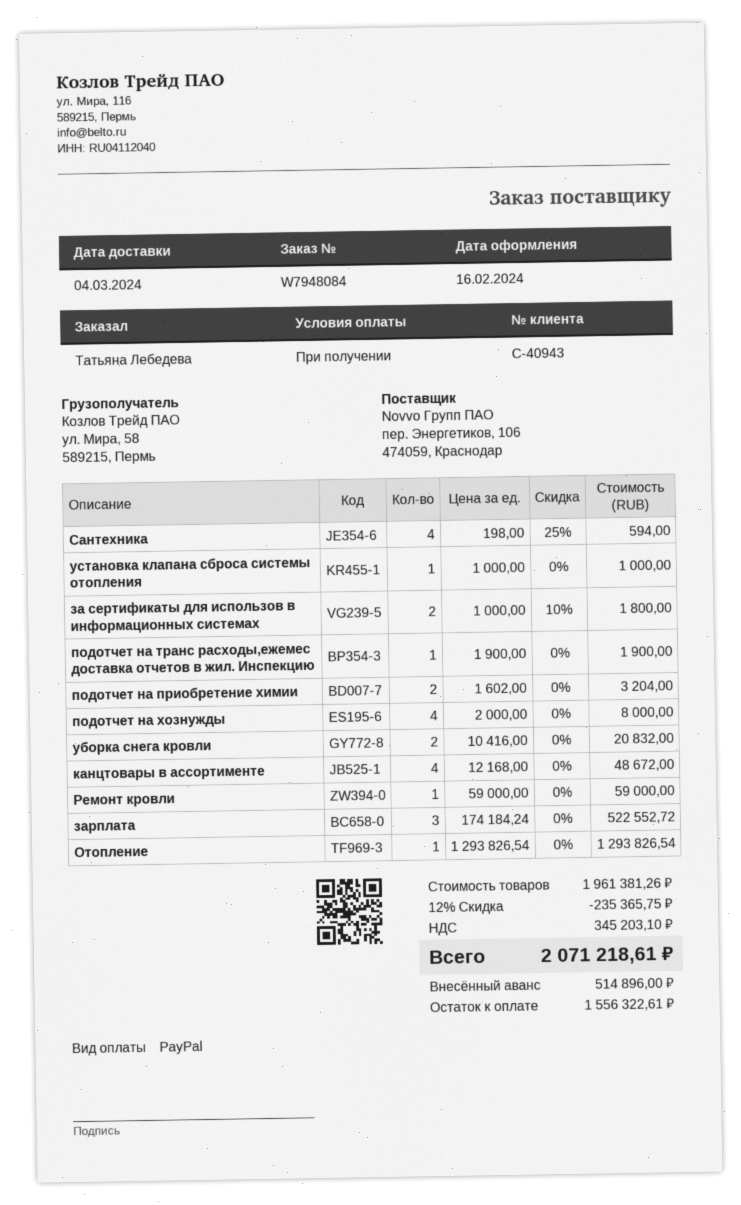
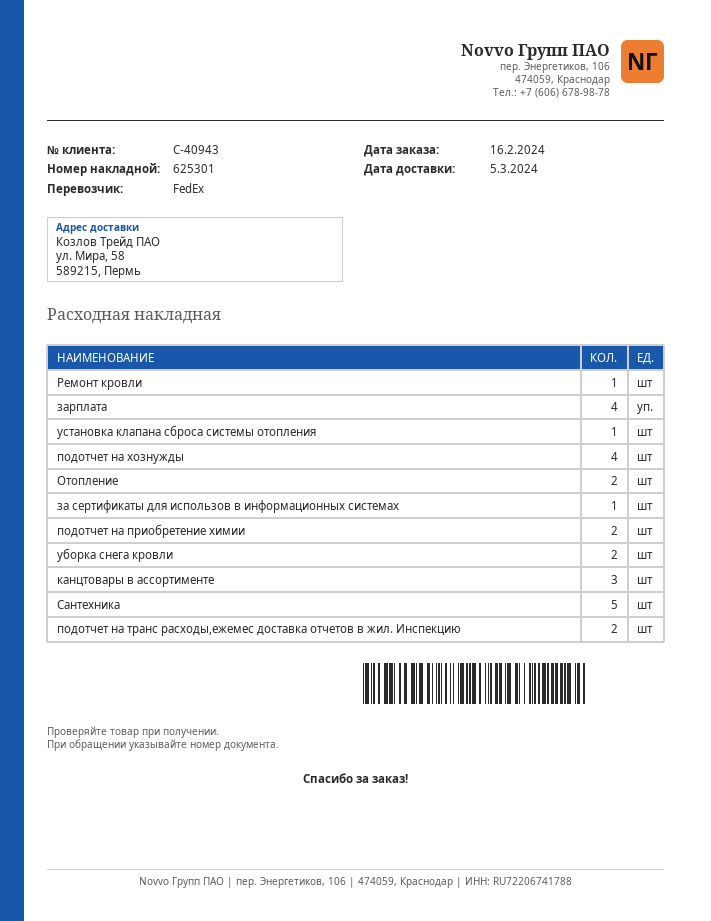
delivery date: 2024-03-04 -> 2024-03-05
Сантехника: 4 -> 5
за сертификаты для использов в информационных системах: 2 -> 1
подотчет на транс расходы,ежемес доставка отчетов в жил. Инспекцию: 1 -> 2
канцтовары в ассортименте: 4 -> 3
зарплата: 3 -> 4
Отопление: 1 -> 2

